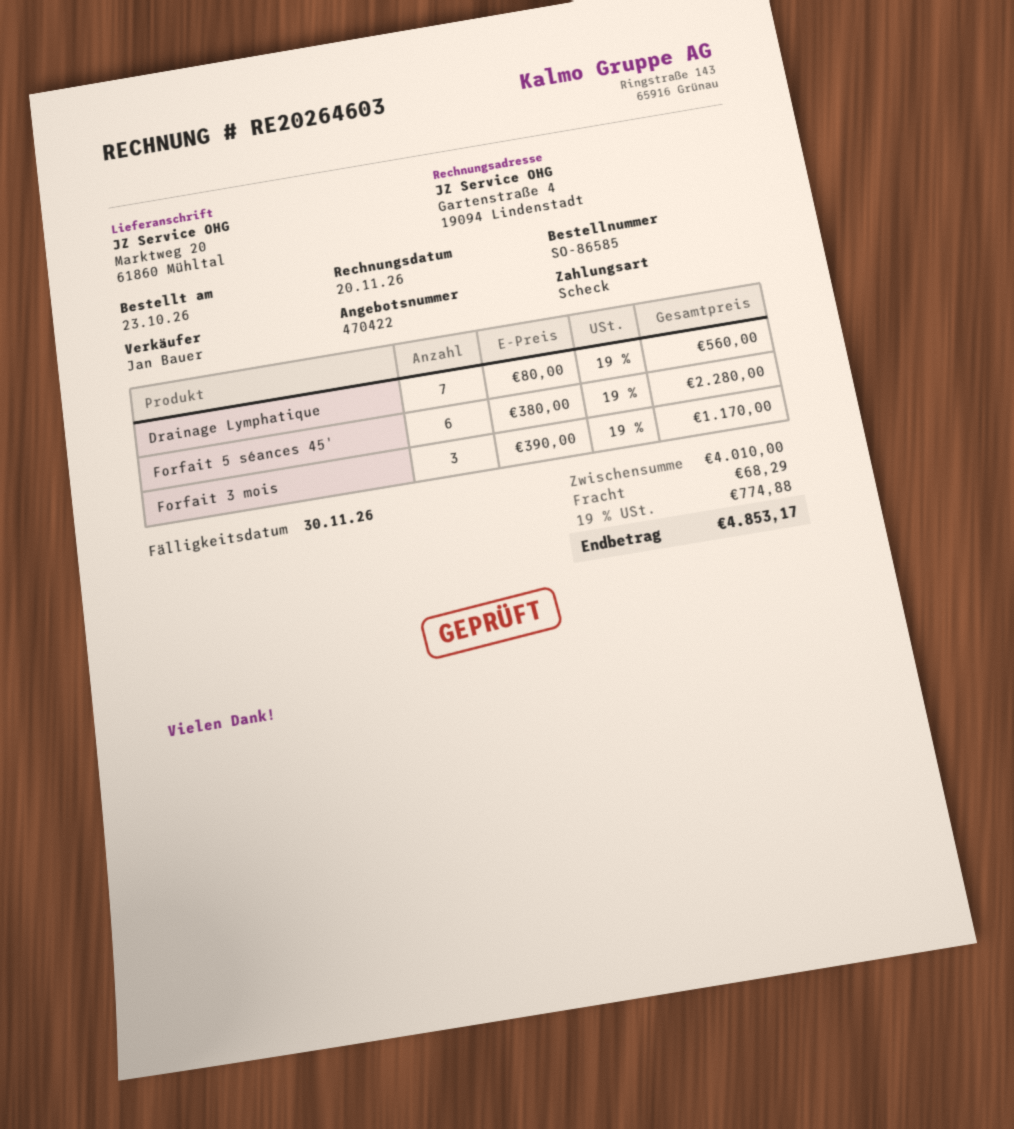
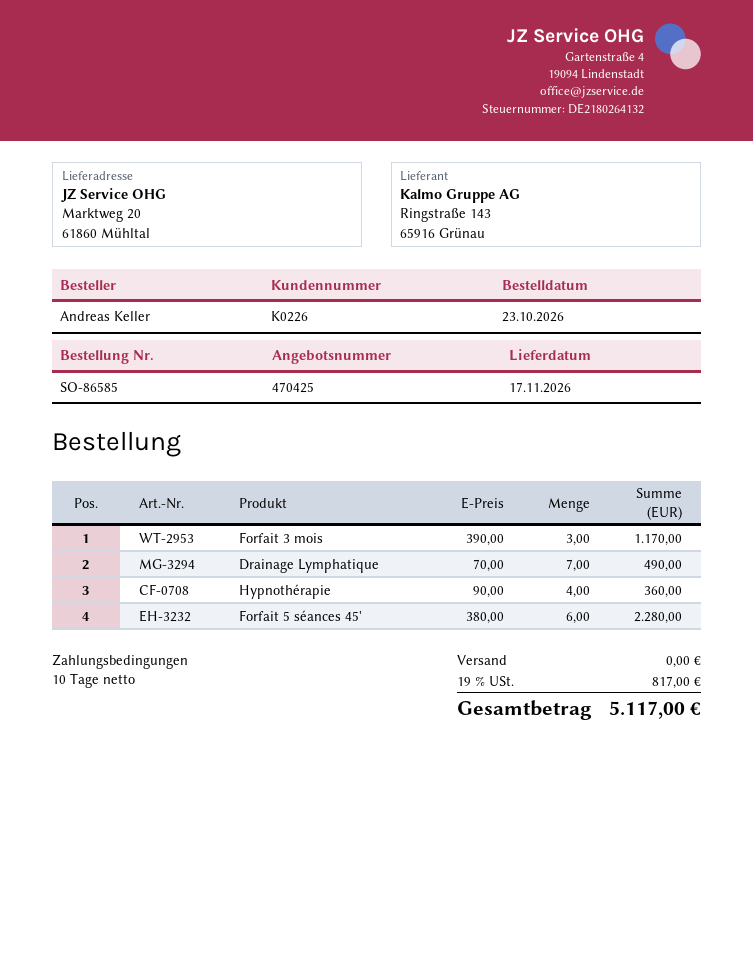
quote number: 470422 -> 470425
Drainage Lymphatique: 7 x 80.00 = 560.00 -> 7 x 70.00 = 490.00
Hypnothérapie: none -> 4 x 90.00 = 360.00
shipping: 68.29 -> 0.00
tax: 19% = 774.88 -> 19% = 817.00
total: 4853.17 -> 5117.00

